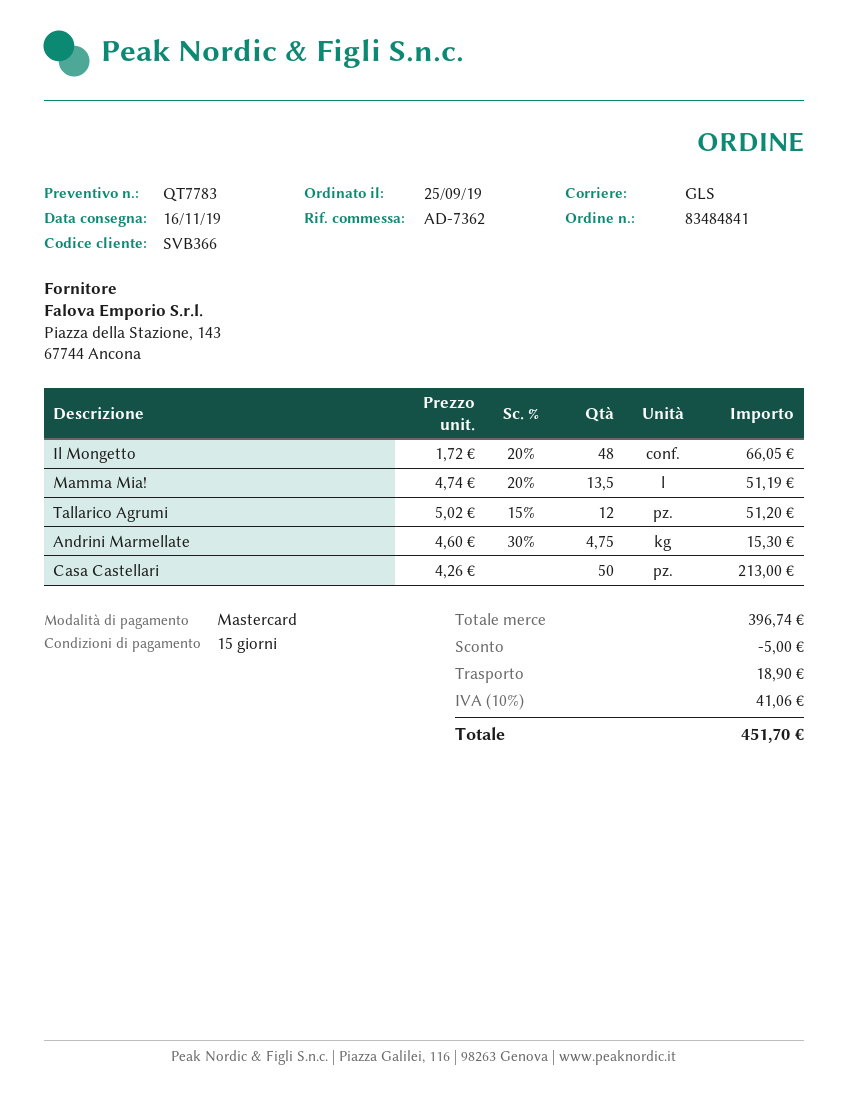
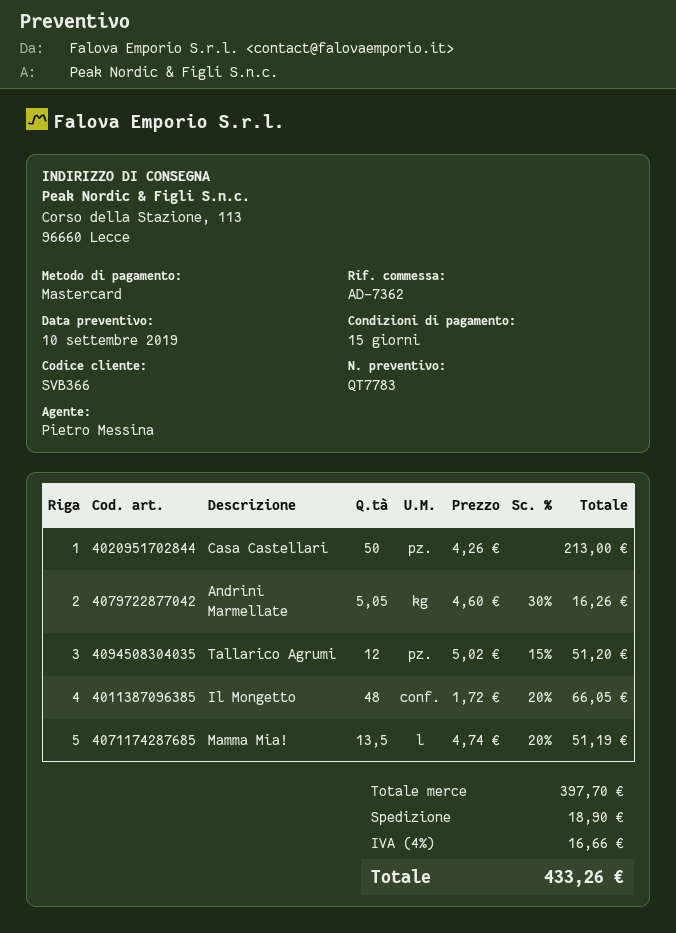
Andrini Marmellate: 4.75 x 4.60 - 30% = 15.30 -> 5.05 x 4.60 - 30% = 16.26
subtotal: 396.74 -> 397.70
discount: 5.00 -> none
tax: 10% = 41.06 -> 4% = 16.66
total: 451.70 -> 433.26

